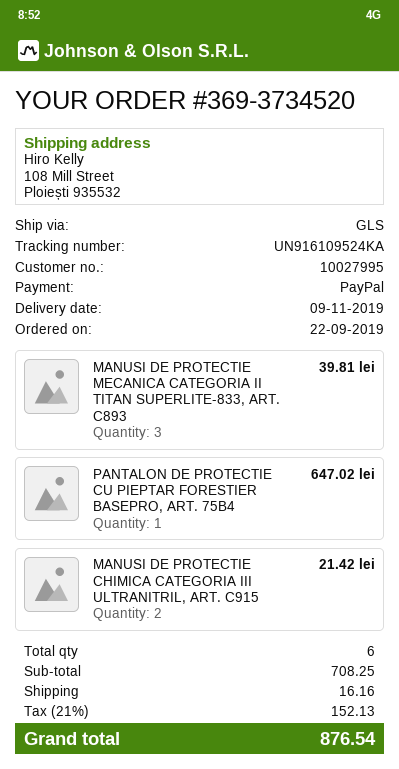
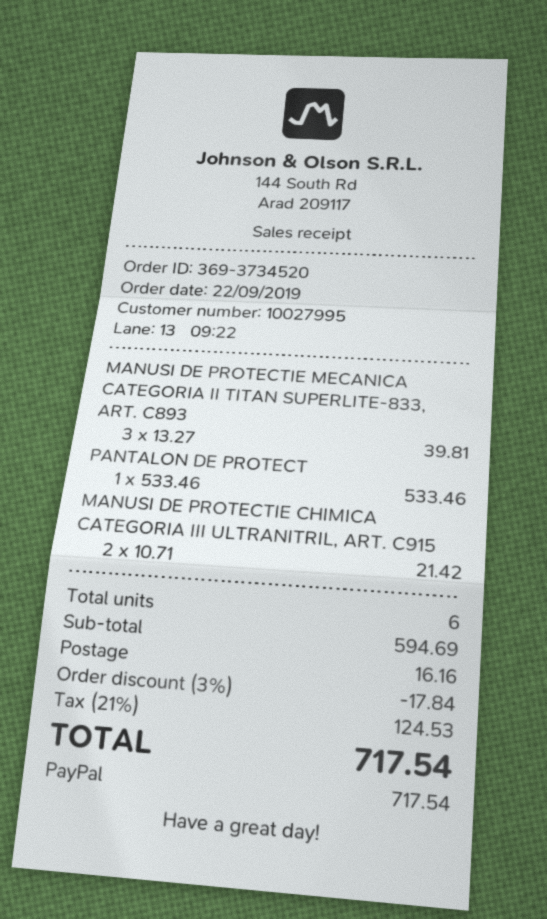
PANTALON DE PROTECTIE CU PIEPTAR FORESTIER BASEPRO, ART. 75B4: 1 for 647.02 -> 1 for 533.46
subtotal: 708.25 -> 594.69
discount: none -> 3% = 17.84
tax: 21% = 152.13 -> 21% = 124.53
total: 876.54 -> 717.54

